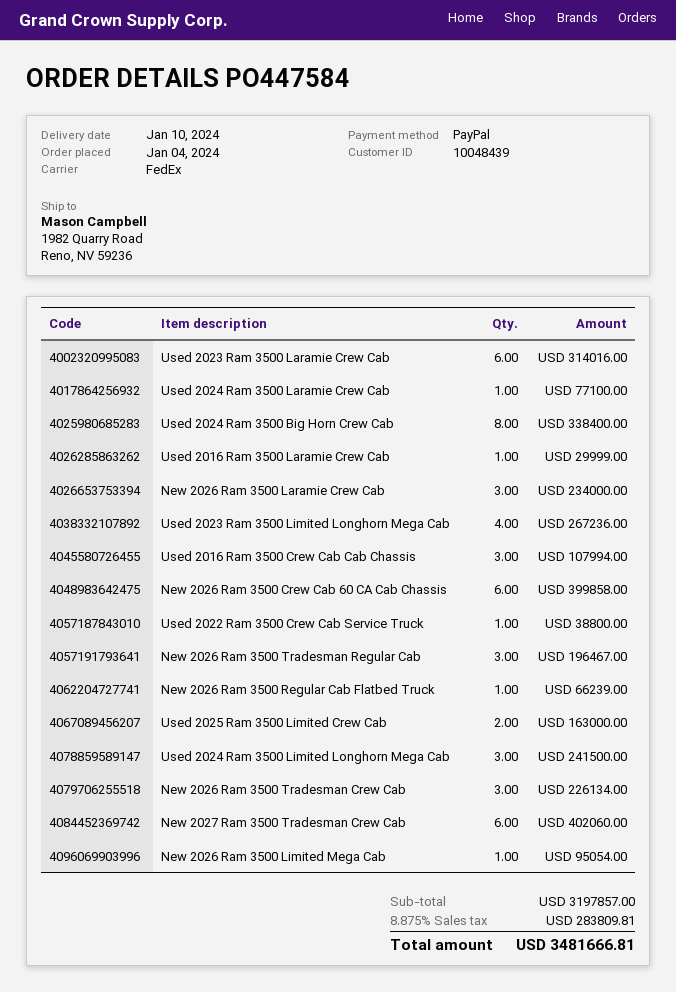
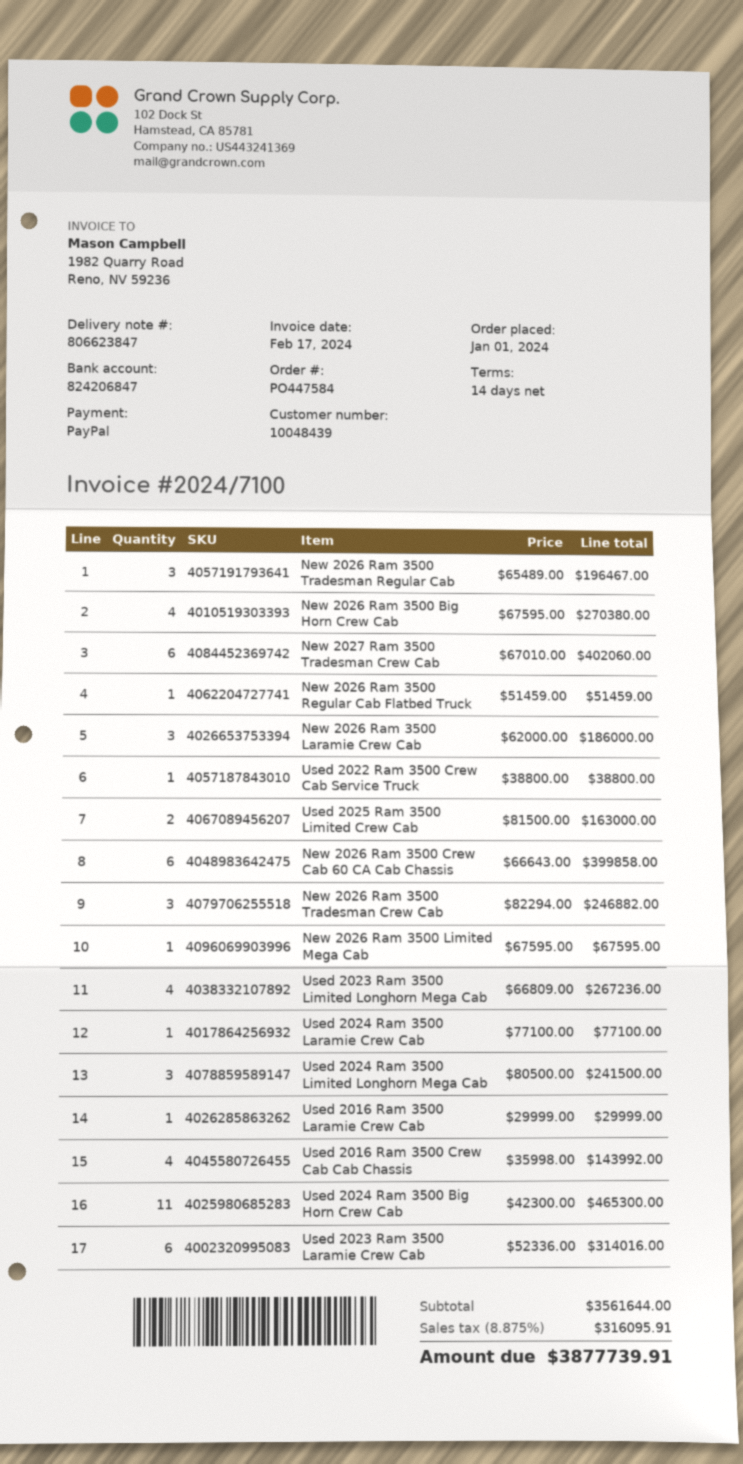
order date: 2024-01-04 -> 2024-01-01
Used 2024 Ram 3500 Big Horn Crew Cab: 8 for 338400.00 -> 11 for 465300.00
New 2026 Ram 3500 Laramie Crew Cab: 3 for 234000.00 -> 3 for 186000.00
Used 2016 Ram 3500 Crew Cab Cab Chassis: 3 for 107994.00 -> 4 for 143992.00
New 2026 Ram 3500 Regular Cab Flatbed Truck: 1 for 66239.00 -> 1 for 51459.00
New 2026 Ram 3500 Tradesman Crew Cab: 3 for 226134.00 -> 3 for 246882.00
New 2026 Ram 3500 Limited Mega Cab: 1 for 95054.00 -> 1 for 67595.00
New 2026 Ram 3500 Big Horn Crew Cab: none -> 4 for 270380.00
subtotal: 3197857.00 -> 3561644.00
tax: 8.875% = 283809.81 -> 8.875% = 316095.91
total: 3481666.81 -> 3877739.91

